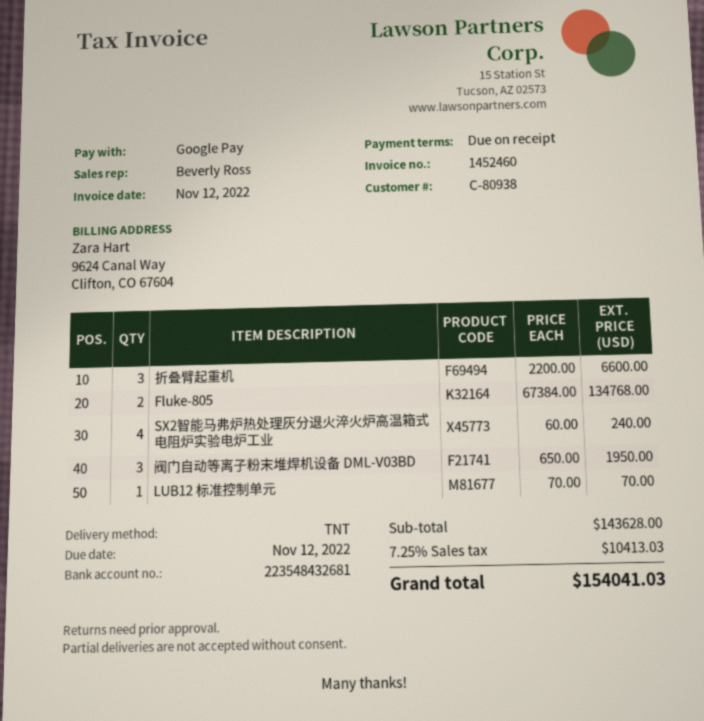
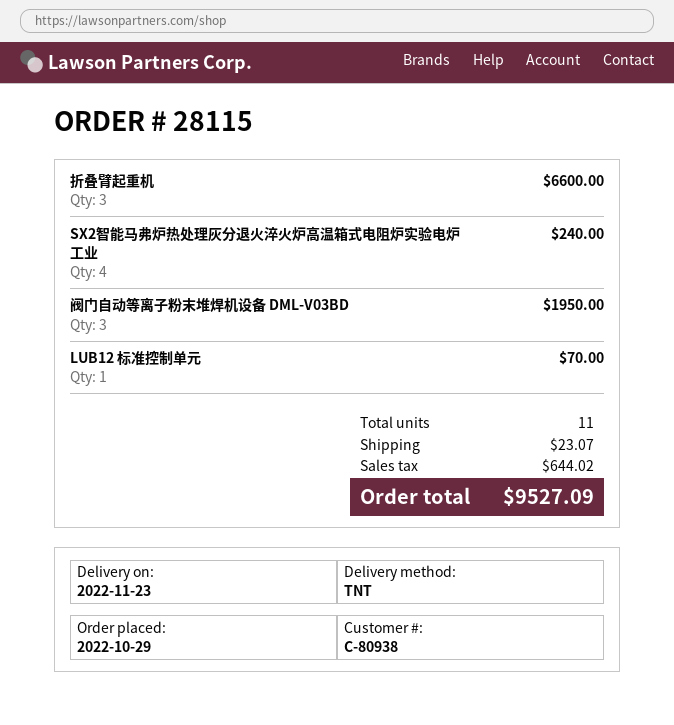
Fluke-805: 2 for 134768.00 -> none
shipping: none -> 23.07
tax: 10413.03 -> 644.02
total: 154041.03 -> 9527.09

